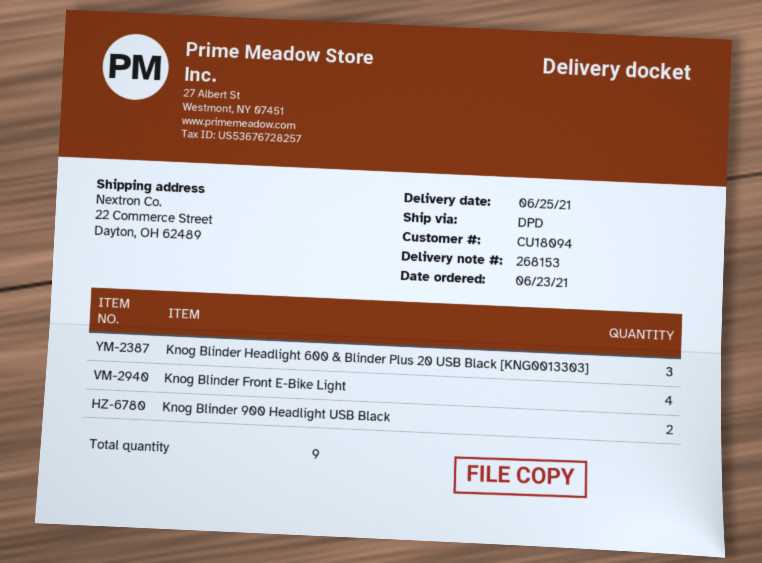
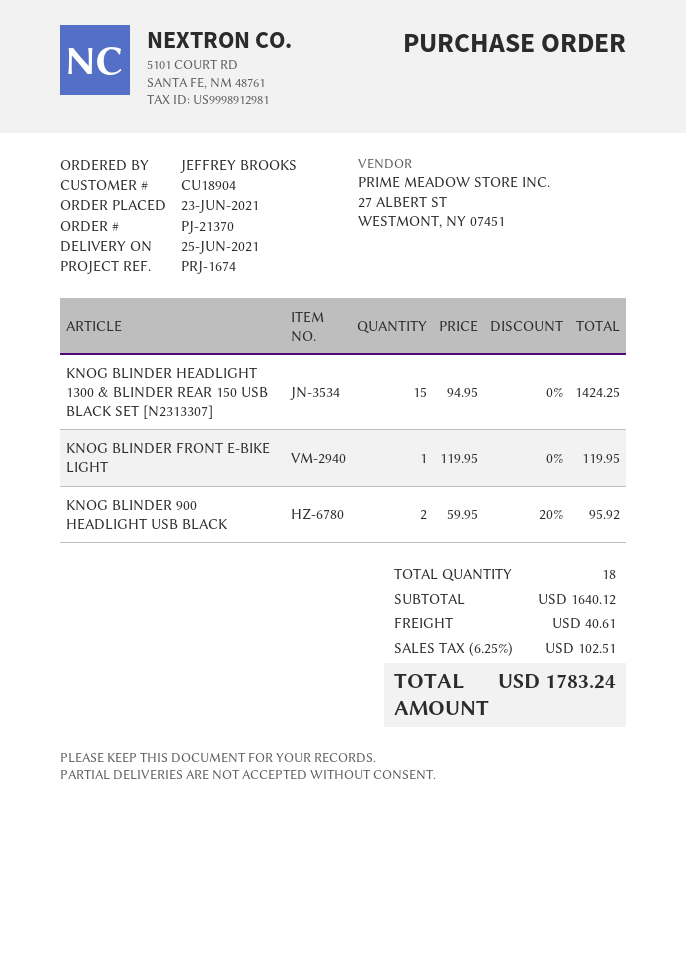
customer number: CU18094 -> CU18904
Knog Blinder Headlight 600 & Blinder Plus 20 USB Black [KNG0013303]: 3 -> none
Knog Blinder Front E-Bike Light: 4 -> 1
KNOG BLINDER HEADLIGHT 1300 & BLINDER REAR 150 USB BLACK SET [N2313307]: none -> 15
total quantity: 9 -> 18

